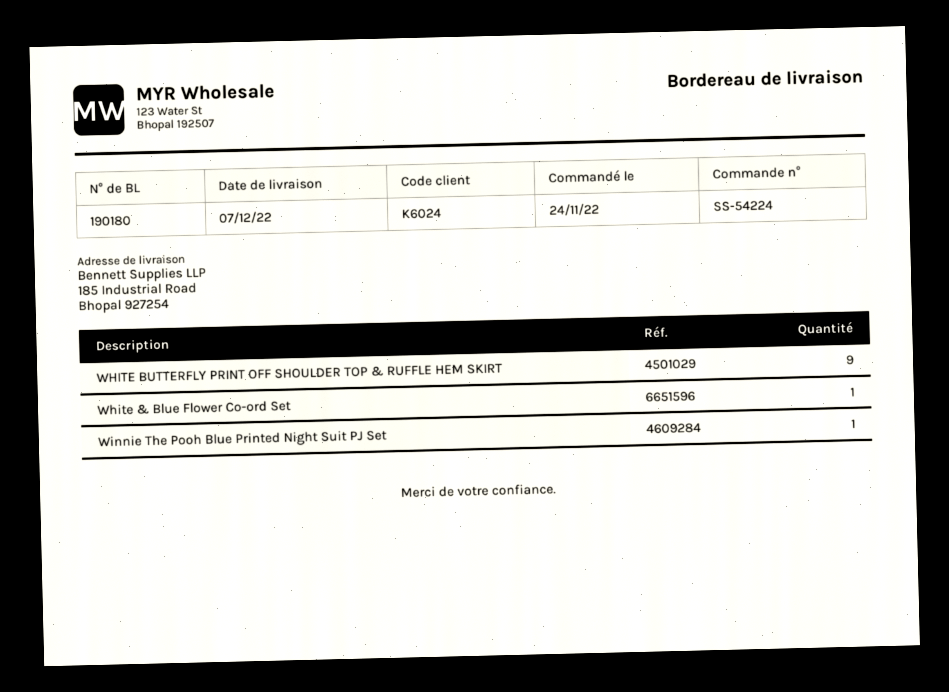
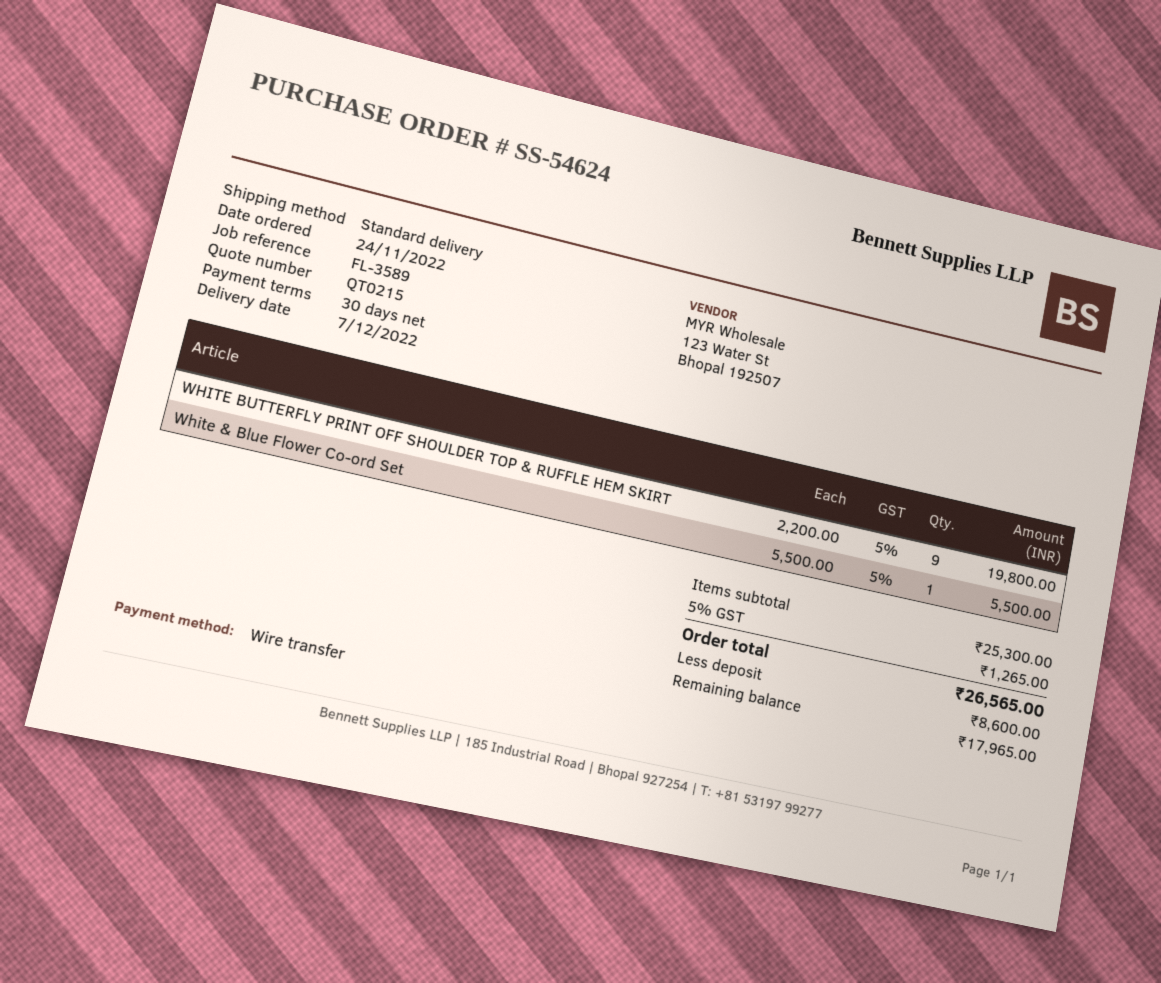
order number: SS-54224 -> SS-54624
Winnie The Pooh Blue Printed Night Suit PJ Set: 1 -> none

